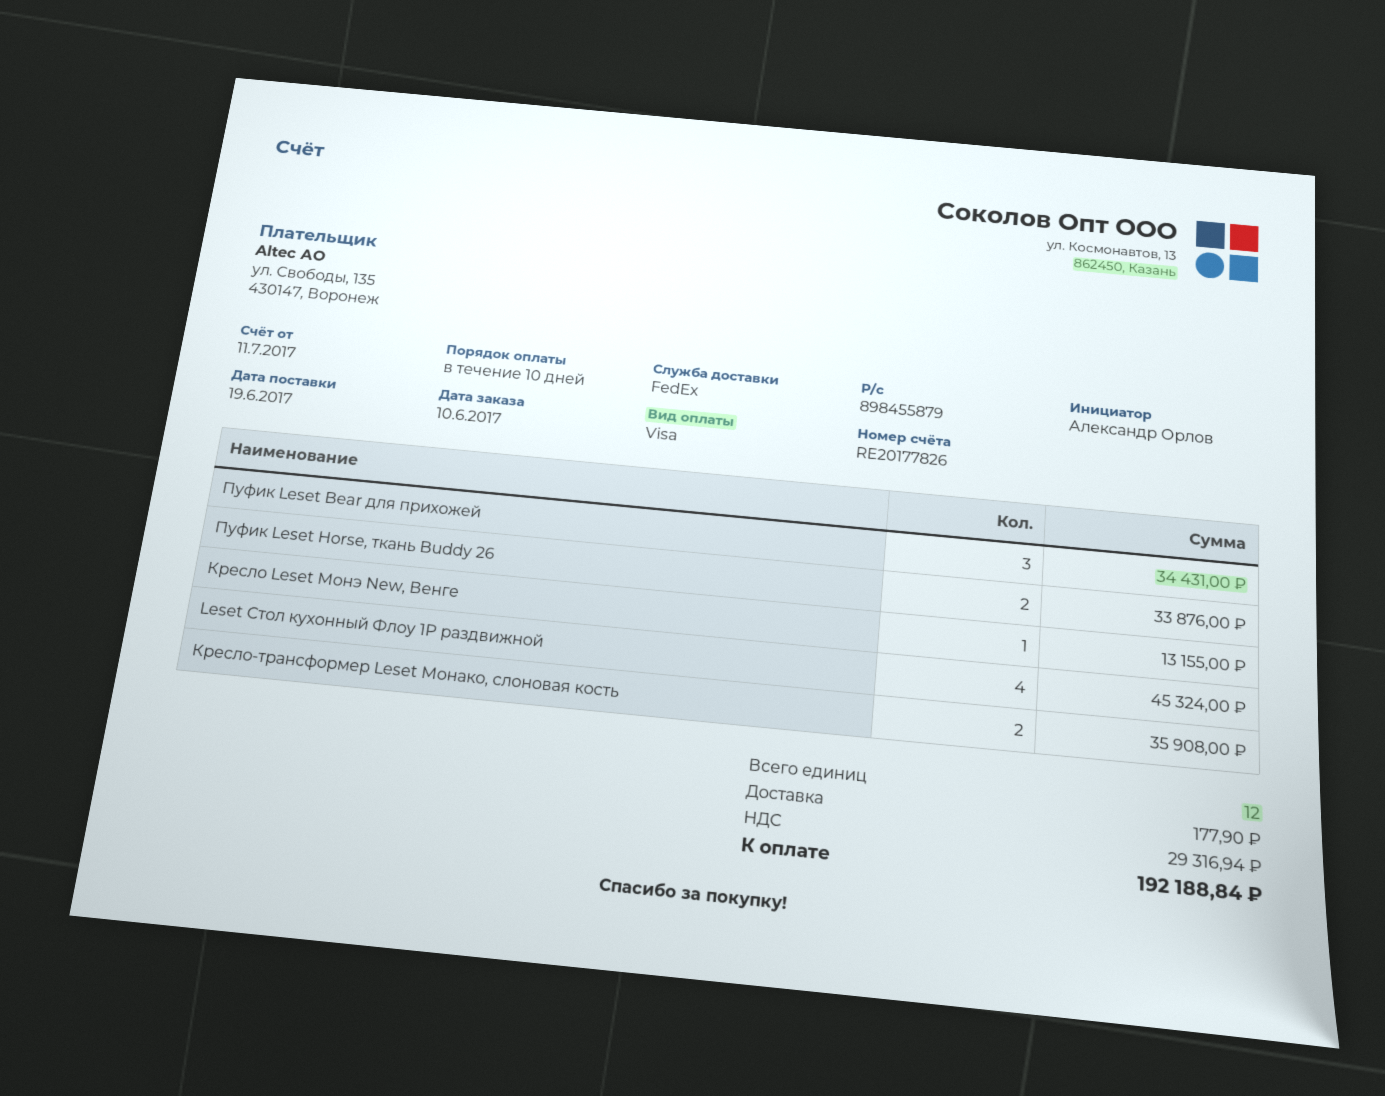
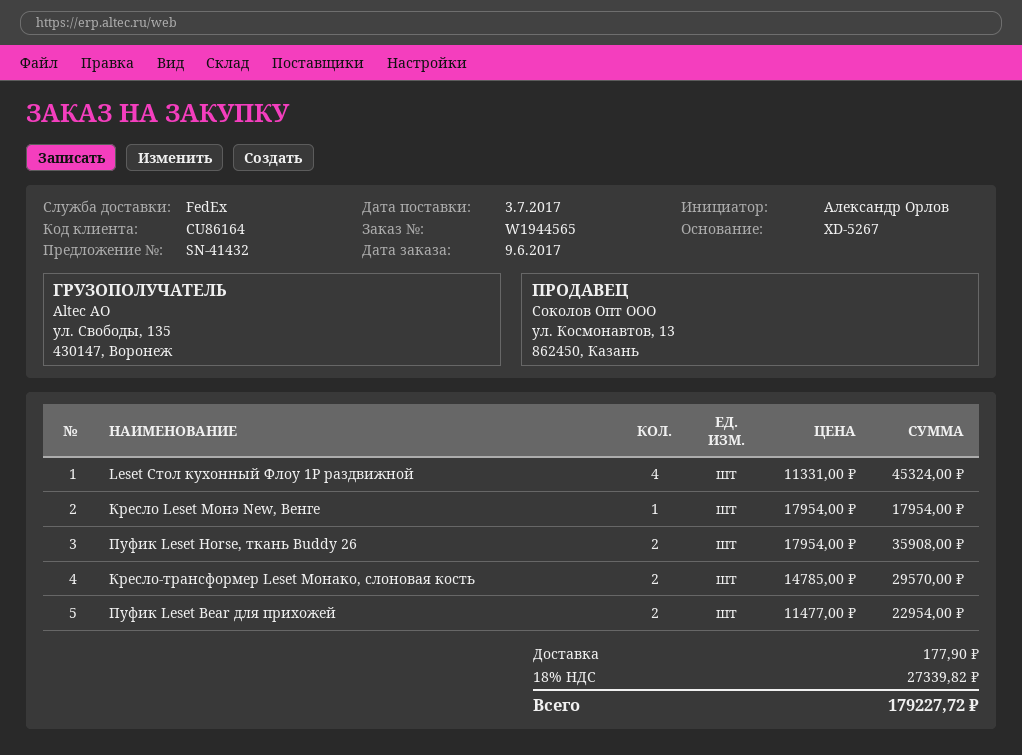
order date: 2017-06-10 -> 2017-06-09
delivery date: 2017-06-19 -> 2017-07-03
Пуфик Leset Bear для прихожей: 3 for 34431.00 -> 2 for 22954.00
Пуфик Leset Horse, ткань Buddy 26: 2 for 33876.00 -> 2 for 35908.00
Кресло Leset Монэ New, Венге: 1 for 13155.00 -> 1 for 17954.00
Кресло-трансформер Leset Монако, слоновая кость: 2 for 35908.00 -> 2 for 29570.00
tax: 29316.94 -> 27339.82
total: 192188.84 -> 179227.72

